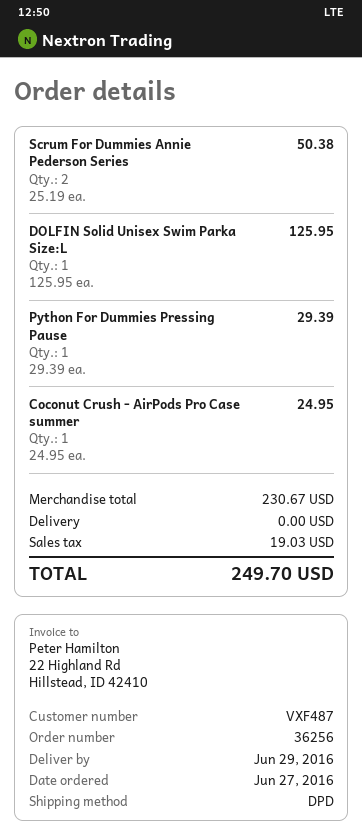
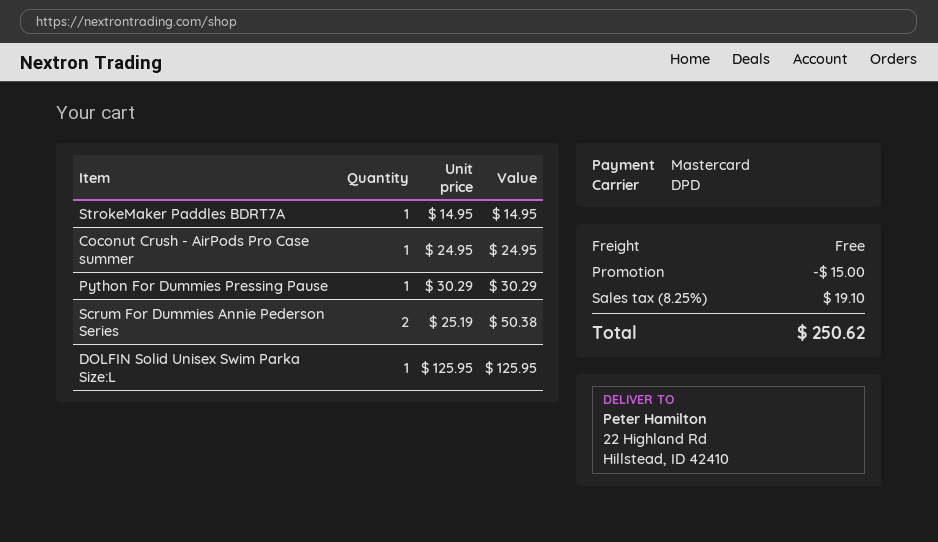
Python For Dummies Pressing Pause: 1 x 29.39 = 29.39 -> 1 x 30.29 = 30.29
StrokeMaker Paddles BDRT7A: none -> 1 x 14.95 = 14.95
discount: none -> 15.00
tax: 19.03 -> 19.10
total: 249.70 -> 250.62

